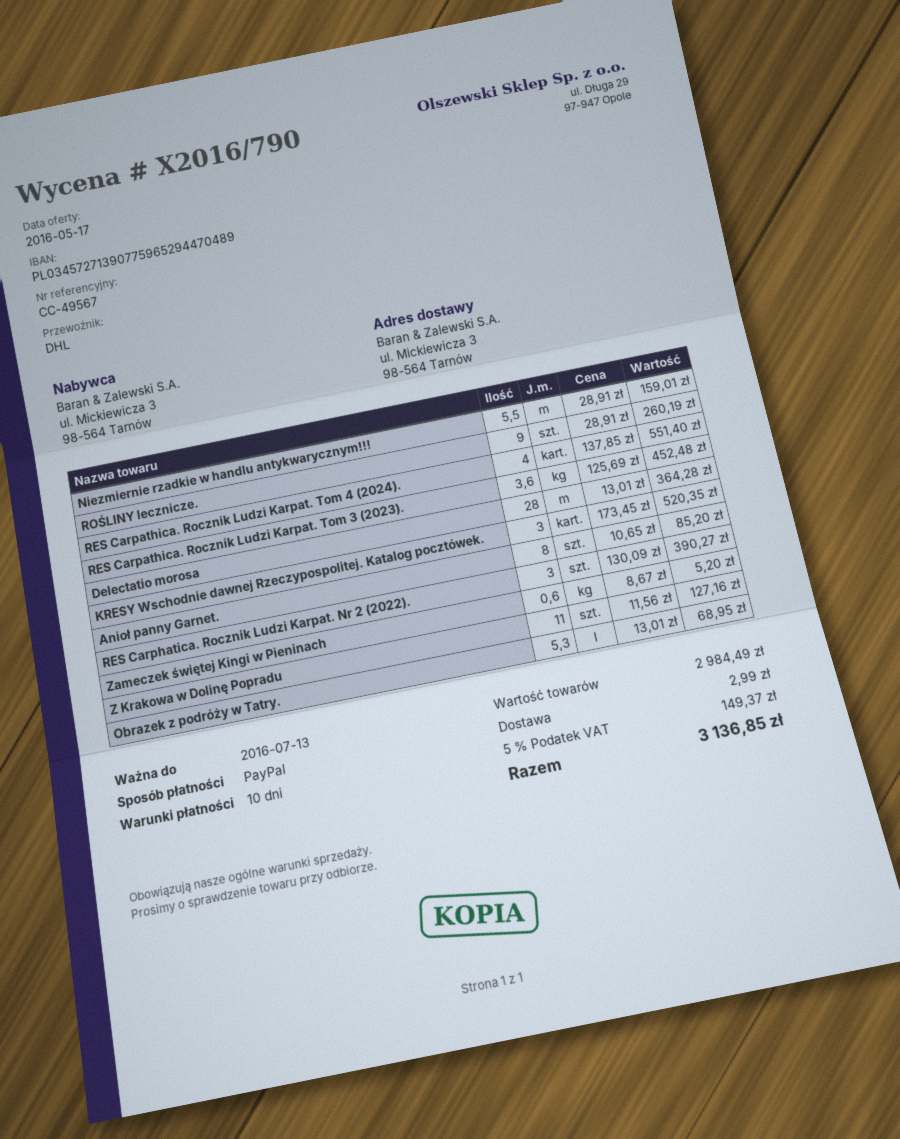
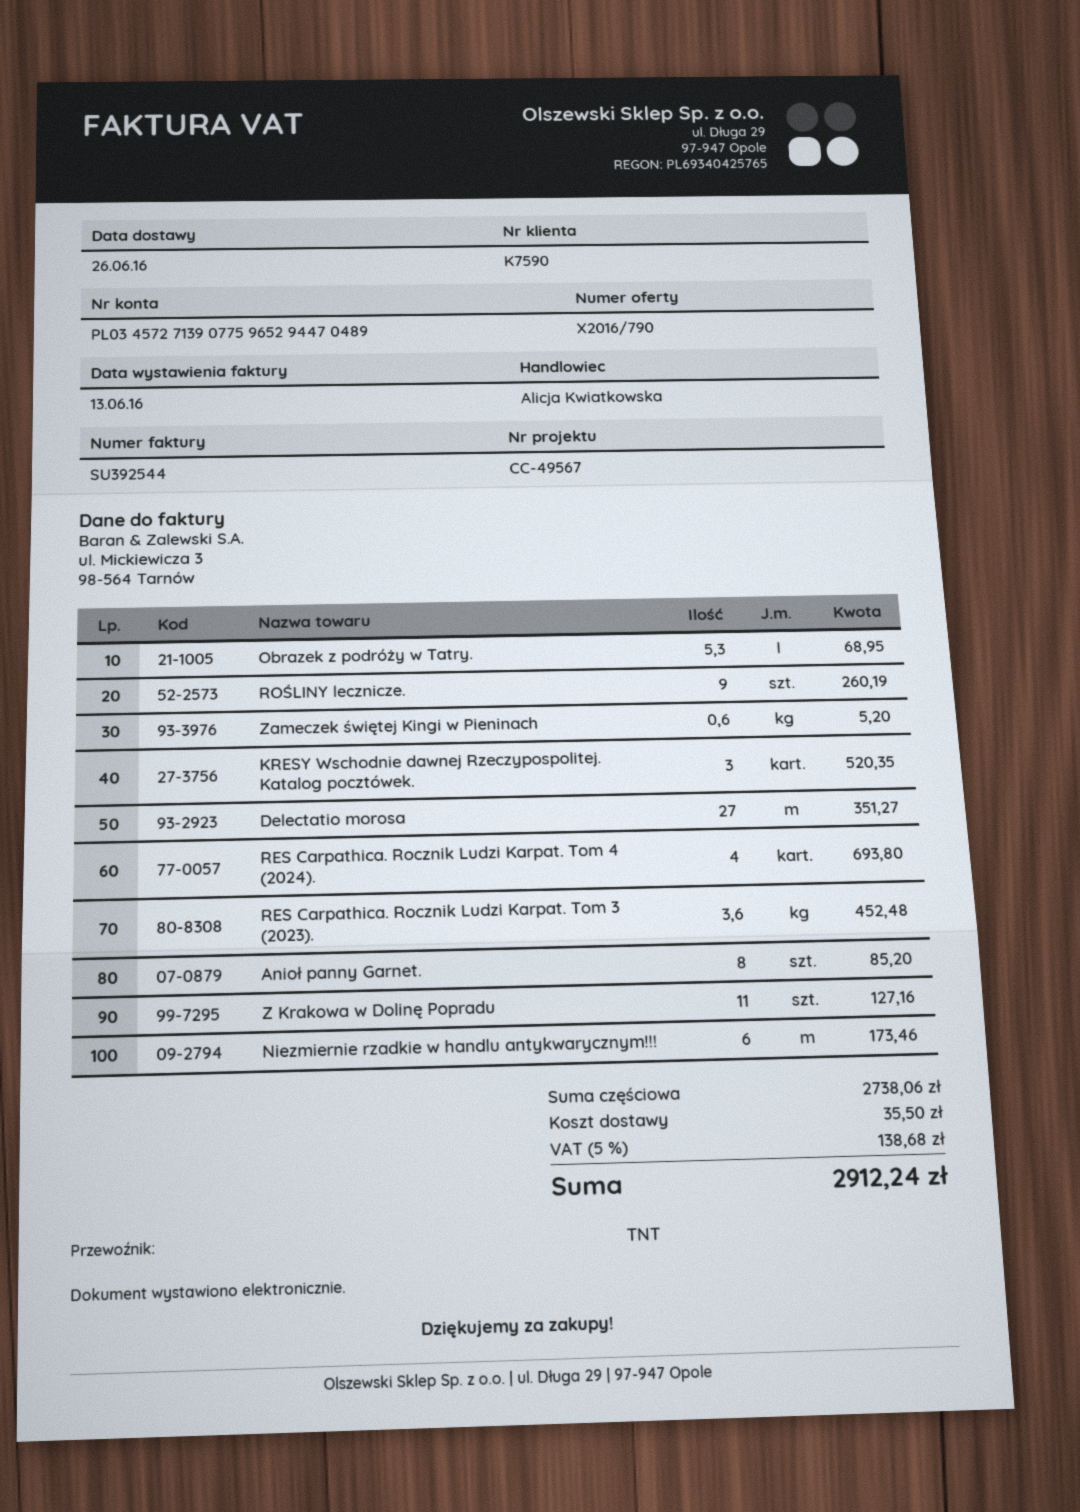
shipping method: DHL -> TNT
Niezmiernie rzadkie w handlu antykwarycznym!!!: 5.5 for 159.01 -> 6 for 173.46
RES Carpathica. Rocznik Ludzi Karpat. Tom 4 (2024).: 4 for 551.40 -> 4 for 693.80
Delectatio morosa: 28 for 364.28 -> 27 for 351.27
RES Carphatica. Rocznik Ludzi Karpat. Nr 2 (2022).: 3 for 390.27 -> none
subtotal: 2984.49 -> 2738.06
shipping: 2.99 -> 35.50
tax: 5% = 149.37 -> 5% = 138.68
total: 3136.85 -> 2912.24

